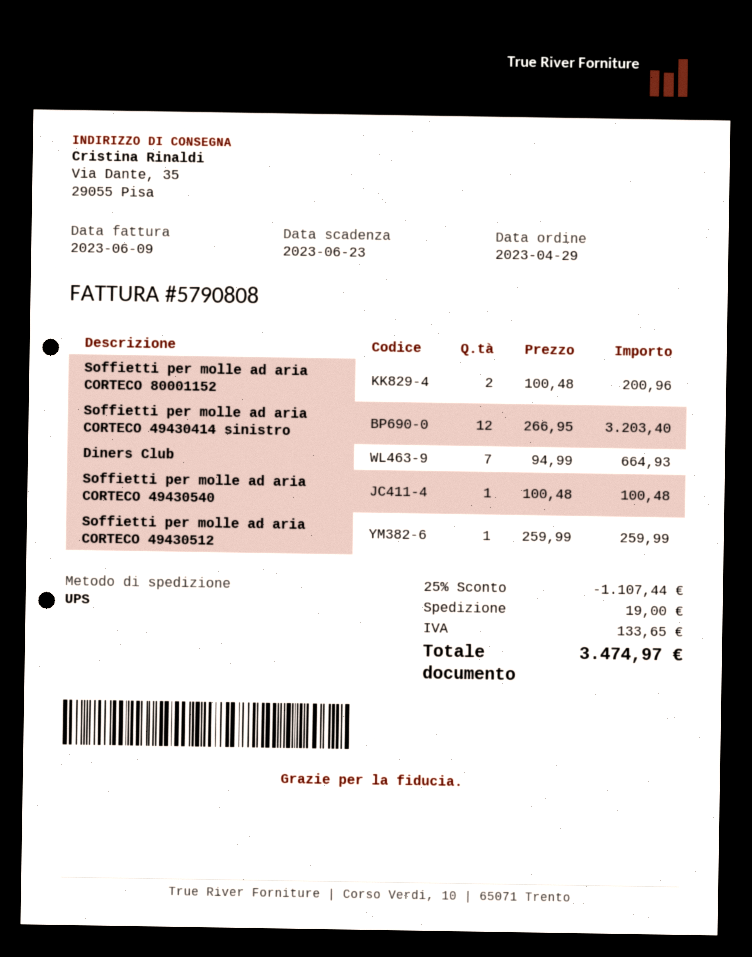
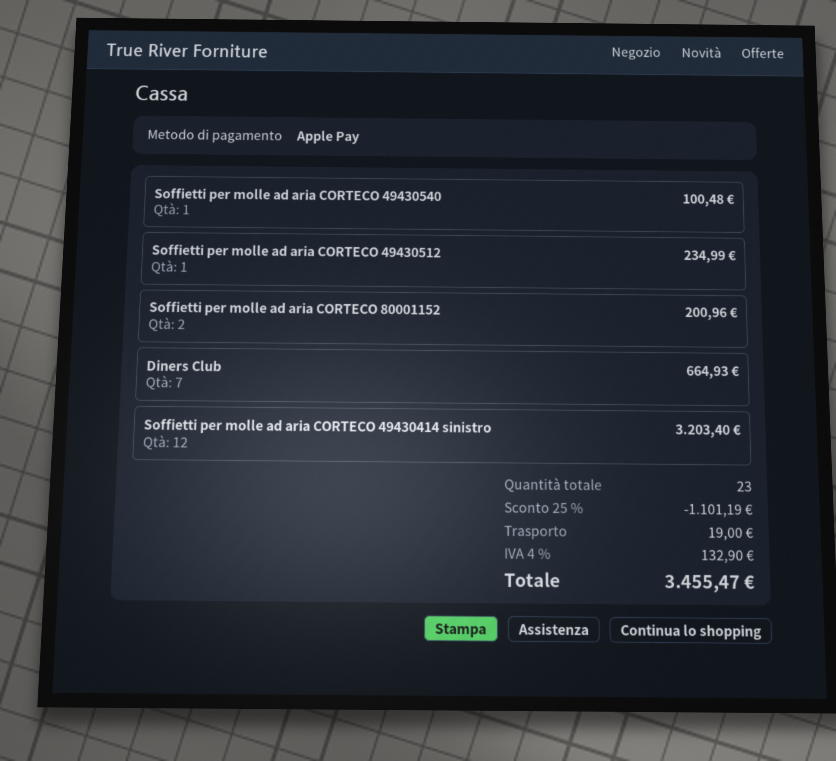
Soffietti per molle ad aria CORTECO 49430512: 1 for 259.99 -> 1 for 234.99
discount: 25% = 1107.44 -> 25% = 1101.19
tax: 133.65 -> 132.90
total: 3474.97 -> 3455.47

